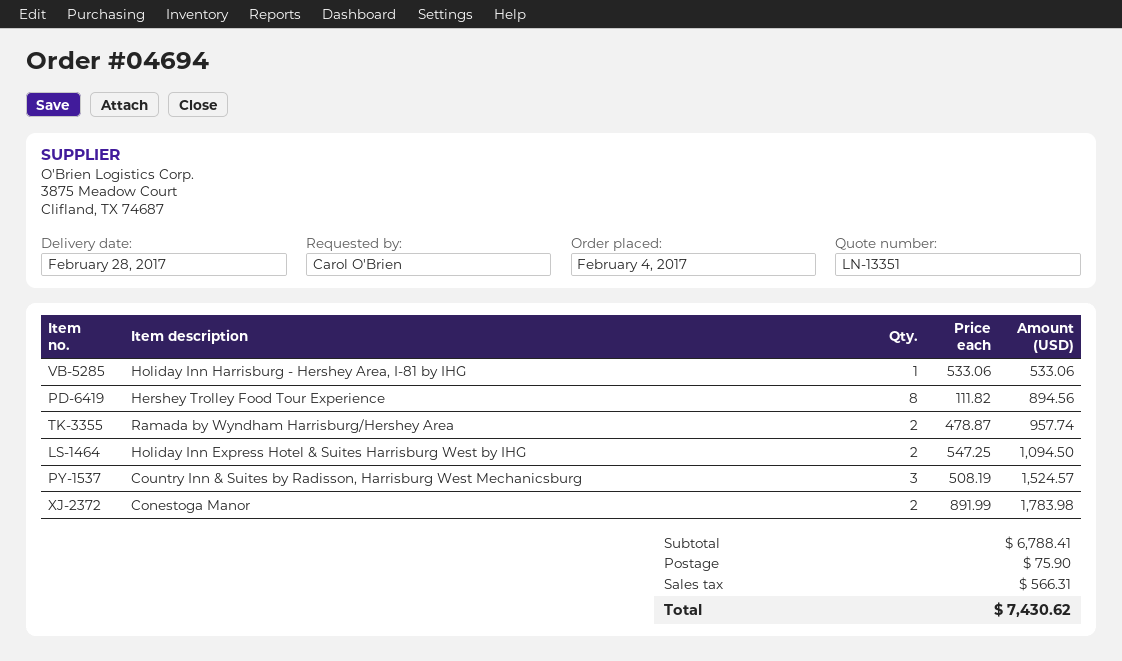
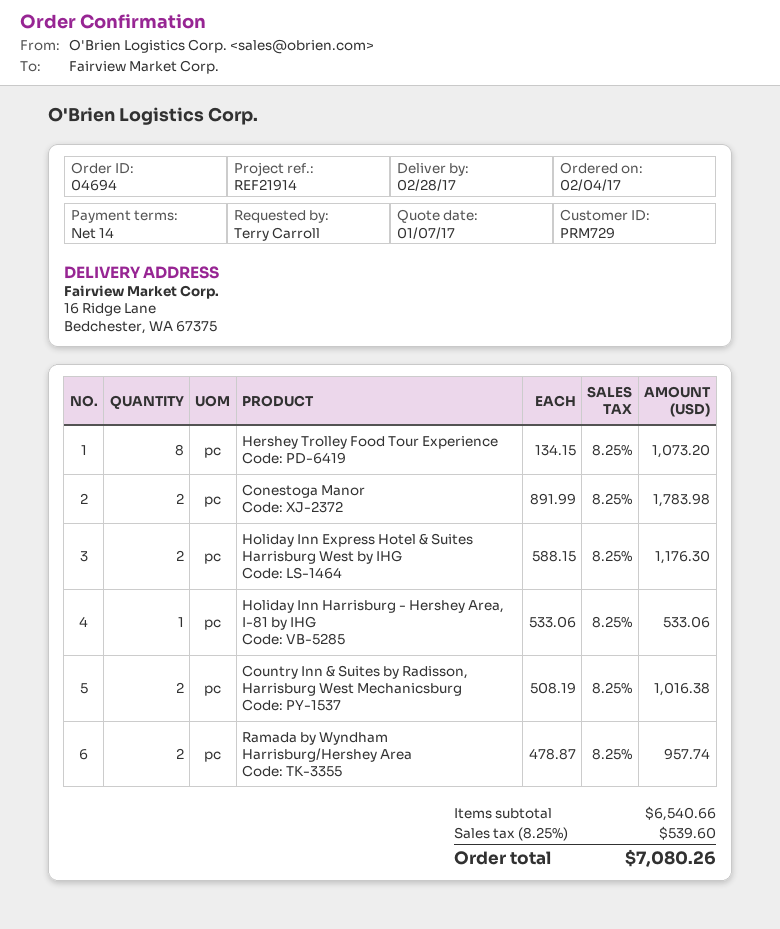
ordered by: Carol O'Brien -> Terry Carroll
Hershey Trolley Food Tour Experience: 8 x 111.82 = 894.56 -> 8 x 134.15 = 1073.20
Holiday Inn Express Hotel & Suites Harrisburg West by IHG: 2 x 547.25 = 1094.50 -> 2 x 588.15 = 1176.30
Country Inn & Suites by Radisson, Harrisburg West Mechanicsburg: 3 x 508.19 = 1524.57 -> 2 x 508.19 = 1016.38
subtotal: 6788.41 -> 6540.66
shipping: 75.90 -> none
tax: 566.31 -> 539.60
total: 7430.62 -> 7080.26

